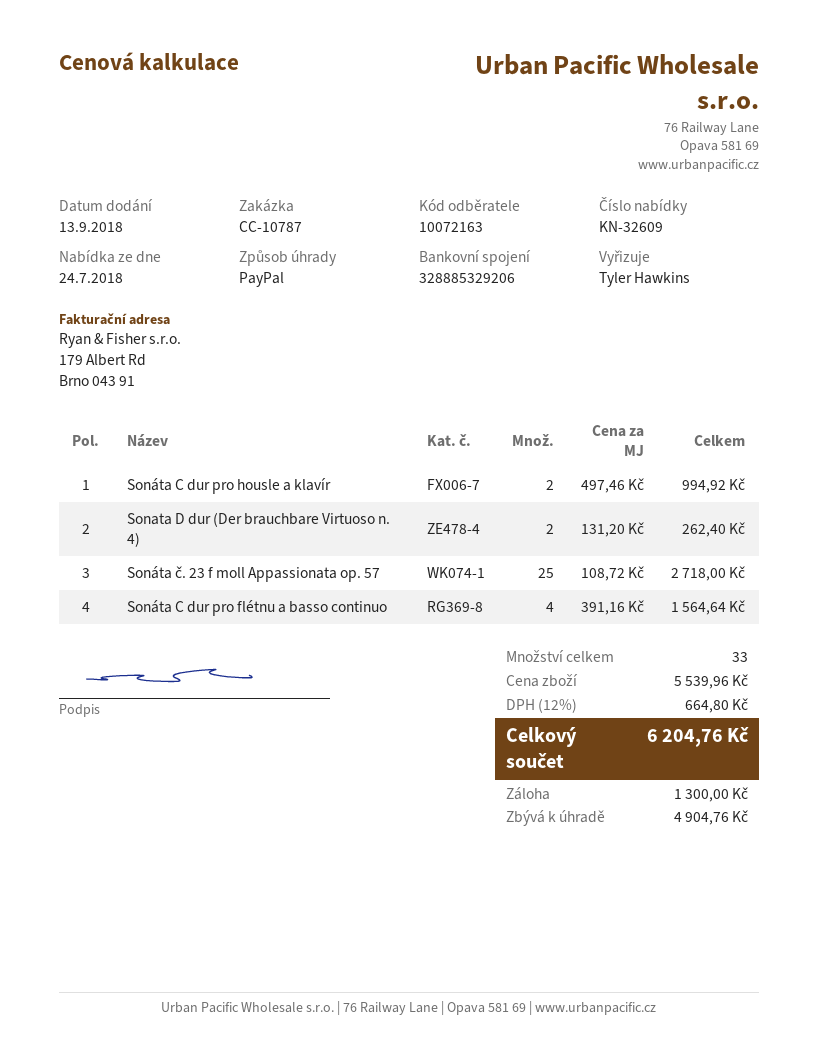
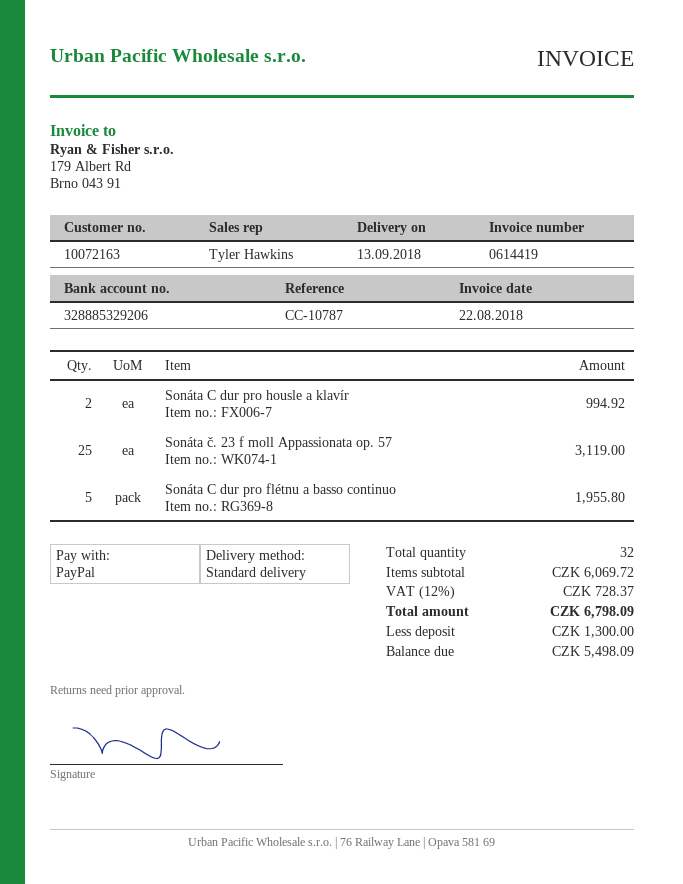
Sonata D dur (Der brauchbare Virtuoso n. 4): 2 for 262.40 -> none
Sonáta č. 23 f moll Appassionata op. 57: 25 for 2718.00 -> 25 for 3119.00
Sonáta C dur pro flétnu a basso continuo: 4 for 1564.64 -> 5 for 1955.80
total quantity: 33 -> 32
subtotal: 5539.96 -> 6069.72
tax: 12% = 664.80 -> 12% = 728.37
total: 6204.76 -> 6798.09
balance: 4904.76 -> 5498.09

